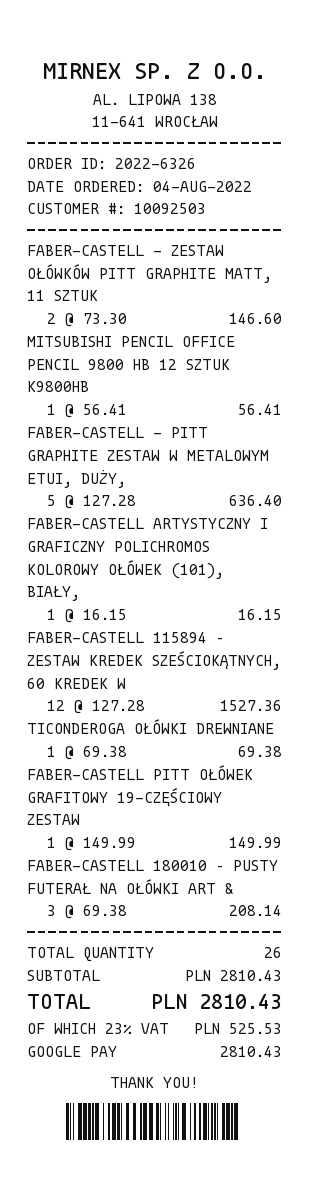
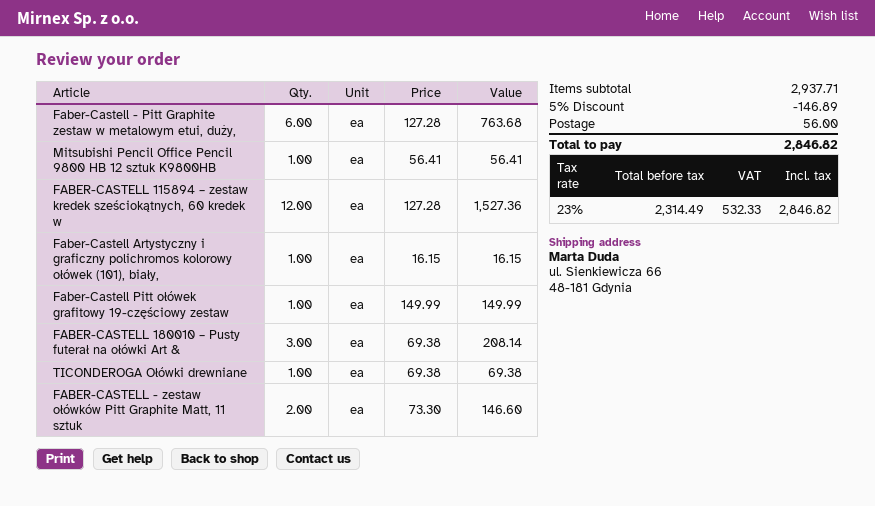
FABER-CASTELL - PITT GRAPHITE ZESTAW W METALOWYM ETUI, DUŻY,: 5 x 127.28 = 636.40 -> 6 x 127.28 = 763.68
subtotal: 2810.43 -> 2937.71
discount: none -> 5% = 146.89
shipping: none -> 56.00
tax: 23% = 525.53 -> 23% = 532.33
total: 2810.43 -> 2846.82

